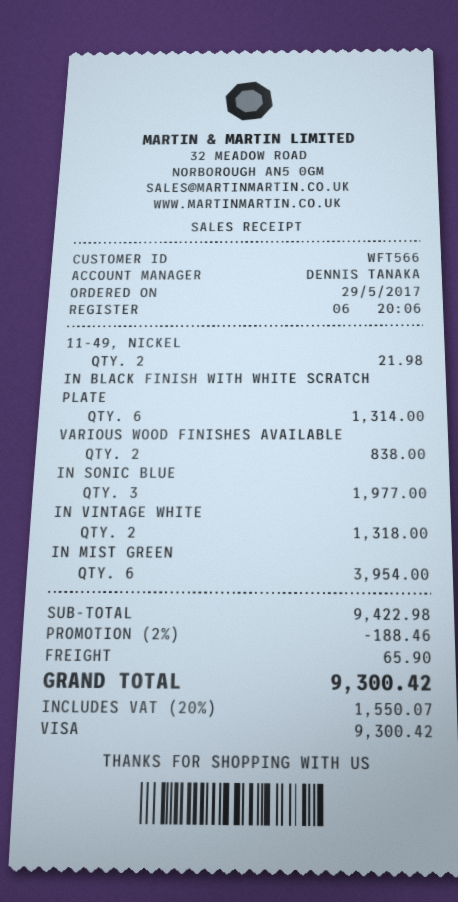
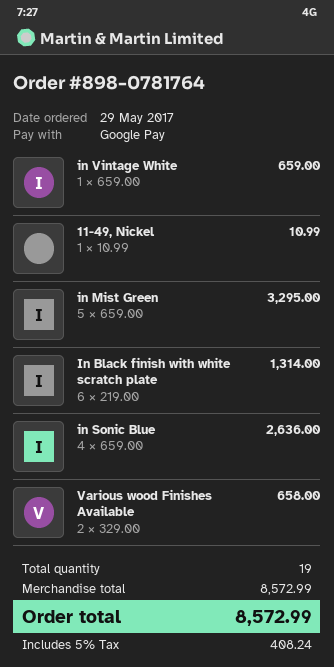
payment method: Visa -> Google Pay
11-49, NICKEL: 2 for 21.98 -> 1 for 10.99
VARIOUS WOOD FINISHES AVAILABLE: 2 for 838.00 -> 2 for 658.00
IN SONIC BLUE: 3 for 1977.00 -> 4 for 2636.00
IN VINTAGE WHITE: 2 for 1318.00 -> 1 for 659.00
IN MIST GREEN: 6 for 3954.00 -> 5 for 3295.00
subtotal: 9422.98 -> 8572.99
discount: 2% = 188.46 -> none
shipping: 65.90 -> none
tax: 20% = 1550.07 -> 5% = 408.24
total: 9300.42 -> 8572.99

